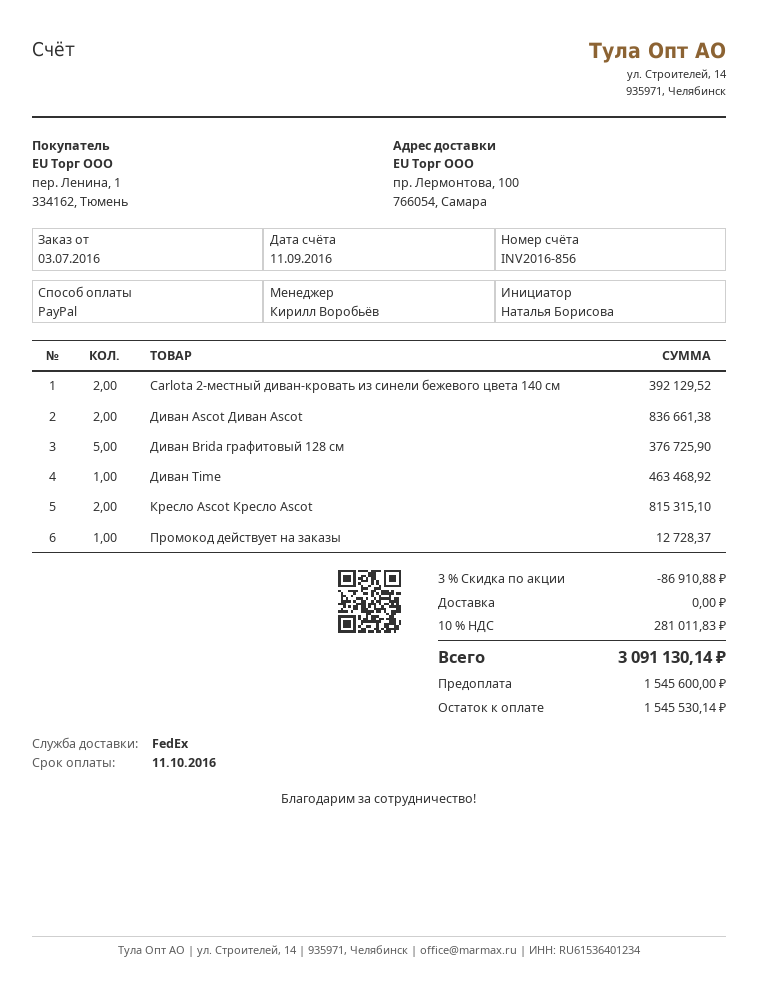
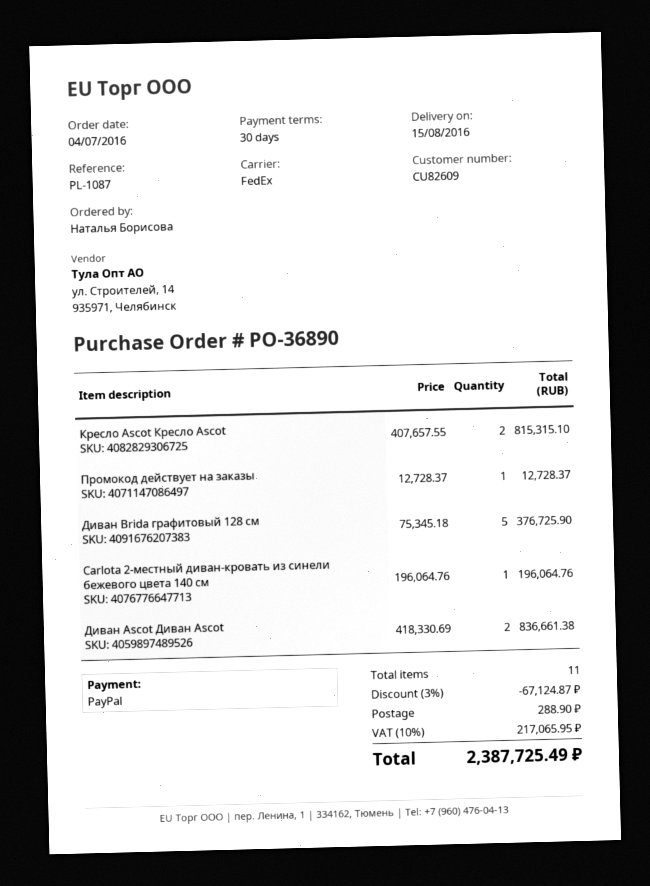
order date: 2016-07-03 -> 2016-07-04
Carlota 2-местный диван-кровать из синели бежевого цвета 140 см: 2 for 392129.52 -> 1 for 196064.76
Диван Time: 1 for 463468.92 -> none
discount: 3% = 86910.88 -> 3% = 67124.87
shipping: 0.00 -> 288.90
tax: 10% = 281011.83 -> 10% = 217065.95
total: 3091130.14 -> 2387725.49

